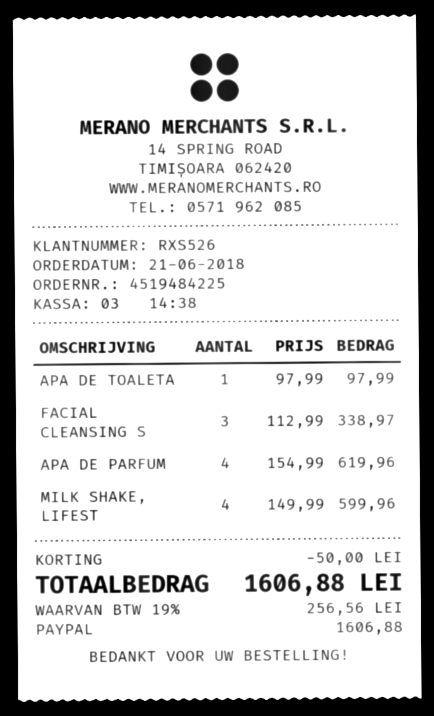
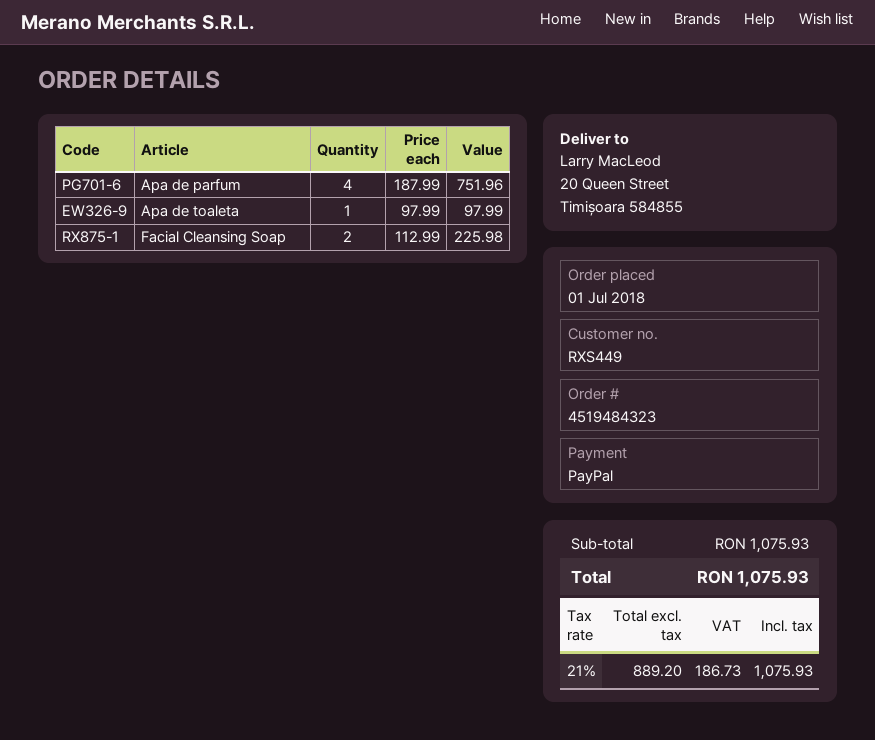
order number: 4519484225 -> 4519484323
order date: 2018-06-21 -> 2018-07-01
customer number: RXS526 -> RXS449
FACIAL CLEANSING S: 3 x 112.99 = 338.97 -> 2 x 112.99 = 225.98
APA DE PARFUM: 4 x 154.99 = 619.96 -> 4 x 187.99 = 751.96
MILK SHAKE, LIFEST: 4 x 149.99 = 599.96 -> none
discount: 50.00 -> none
tax: 19% = 256.56 -> 21% = 186.73
total: 1606.88 -> 1075.93

